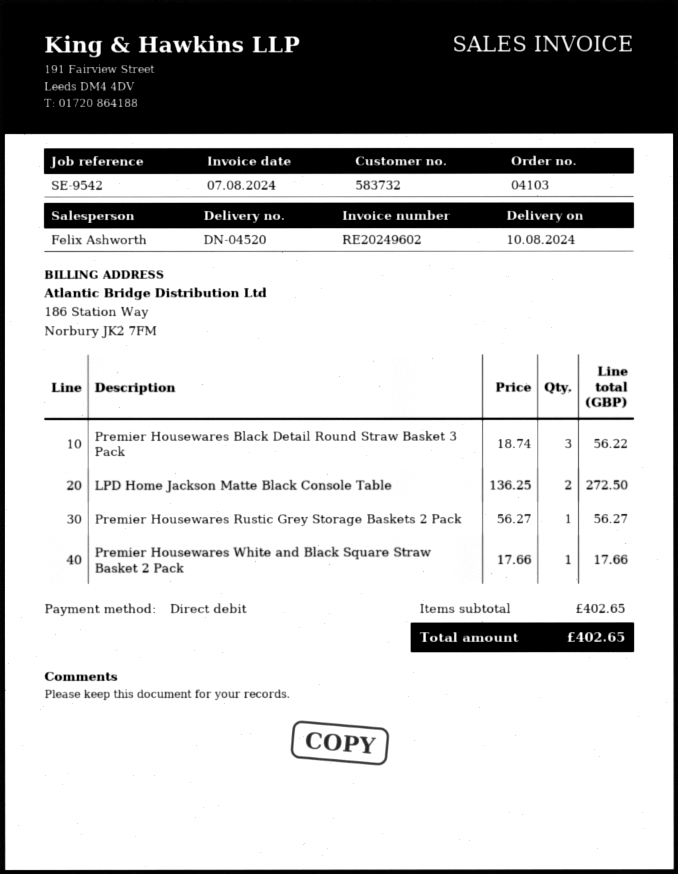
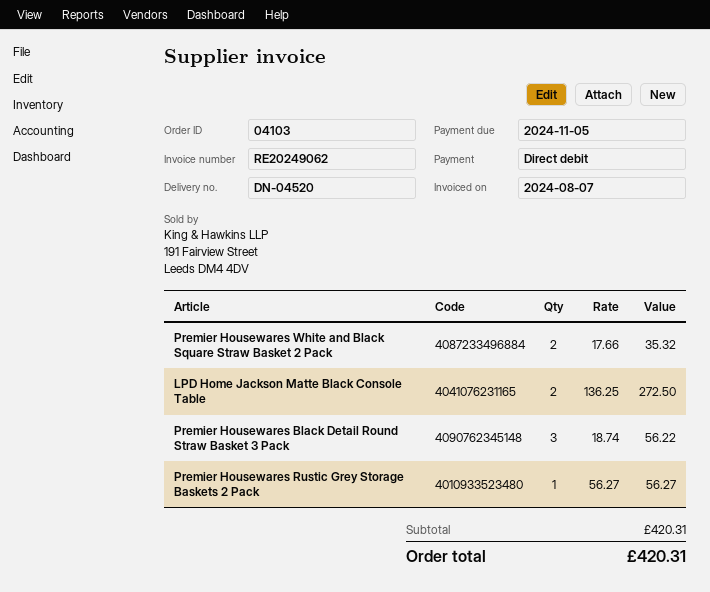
invoice number: RE20249602 -> RE20249062
Premier Housewares White and Black Square Straw Basket 2 Pack: 1 x 17.66 = 17.66 -> 2 x 17.66 = 35.32
subtotal: 402.65 -> 420.31
total: 402.65 -> 420.31

